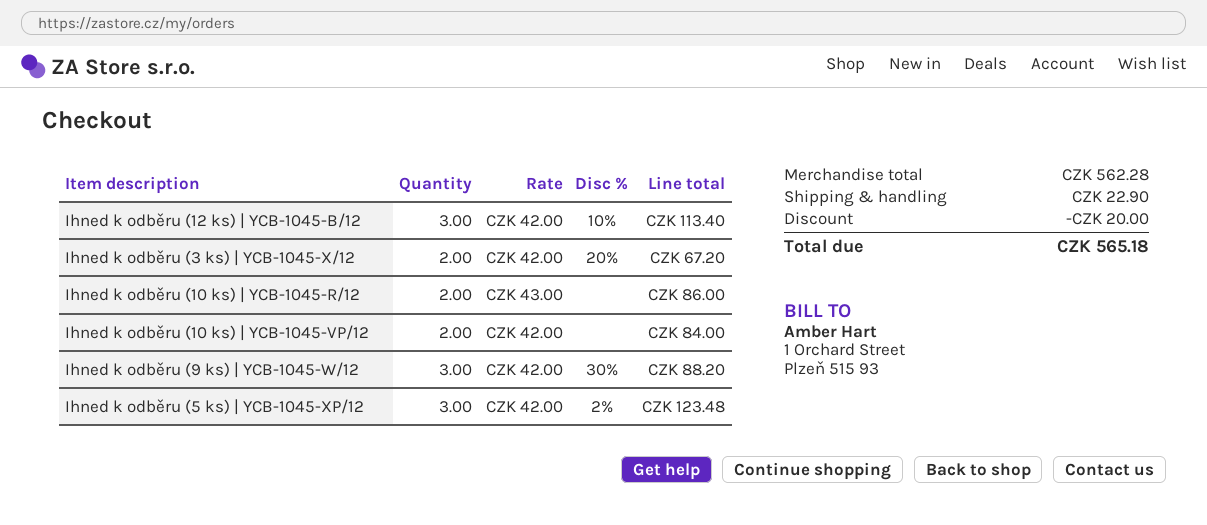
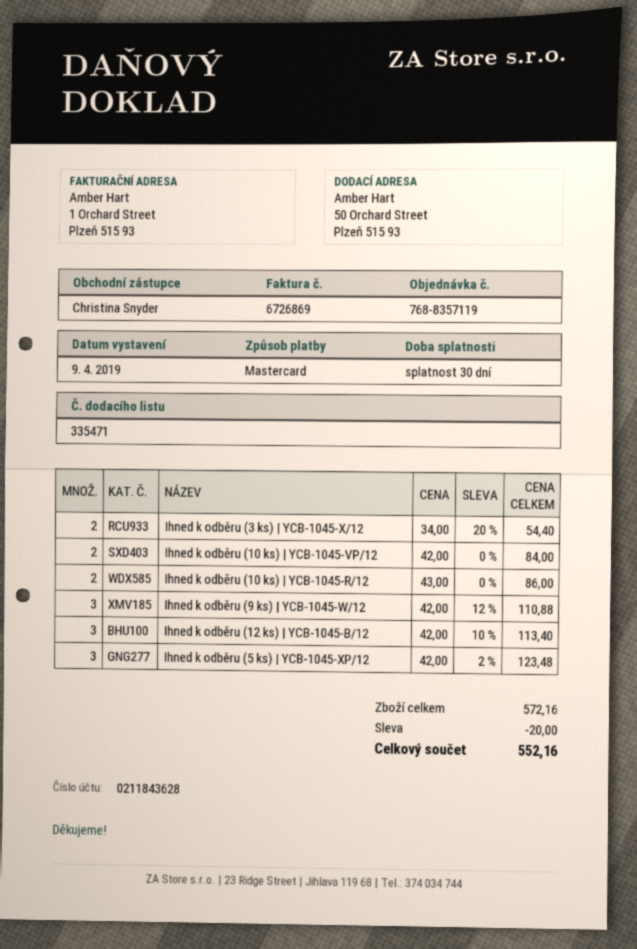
Ihned k odběru (3 ks) | YCB-1045-X/12: 2 x 42.00 - 20% = 67.20 -> 2 x 34.00 - 20% = 54.40
Ihned k odběru (9 ks) | YCB-1045-W/12: 3 x 42.00 - 30% = 88.20 -> 3 x 42.00 - 12% = 110.88
subtotal: 562.28 -> 572.16
shipping: 22.90 -> none
total: 565.18 -> 552.16

